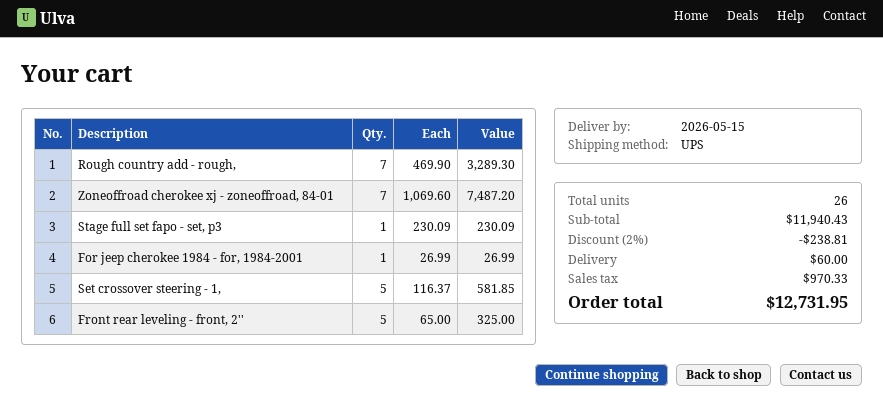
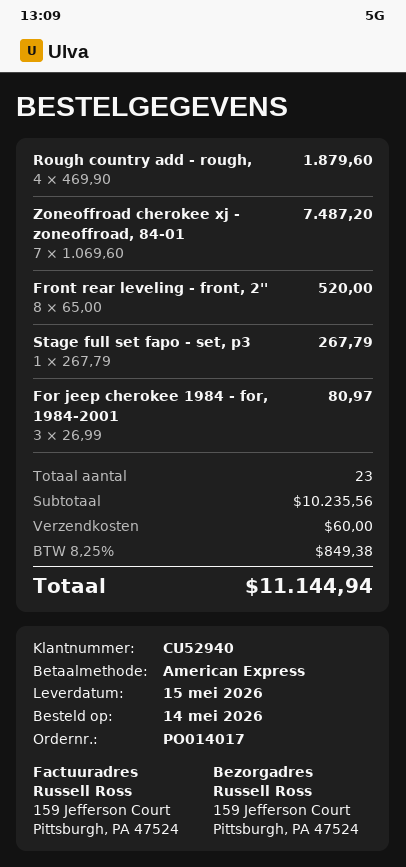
Rough country add - rough,: 7 x 469.90 = 3289.30 -> 4 x 469.90 = 1879.60
Stage full set fapo - set, p3: 1 x 230.09 = 230.09 -> 1 x 267.79 = 267.79
For jeep cherokee 1984 - for, 1984-2001: 1 x 26.99 = 26.99 -> 3 x 26.99 = 80.97
Set crossover steering - 1,: 5 x 116.37 = 581.85 -> none
Front rear leveling - front, 2'': 5 x 65.00 = 325.00 -> 8 x 65.00 = 520.00
total quantity: 26 -> 23
subtotal: 11940.43 -> 10235.56
discount: 2% = 238.81 -> none
tax: 970.33 -> 849.38
total: 12731.95 -> 11144.94

